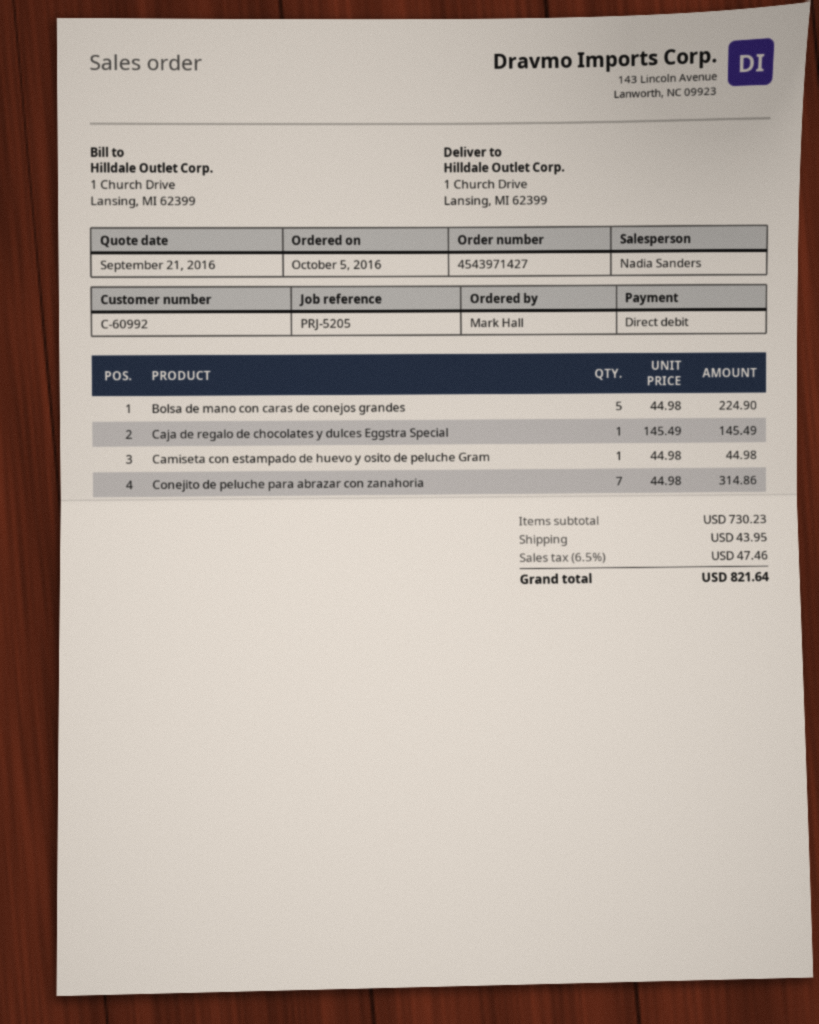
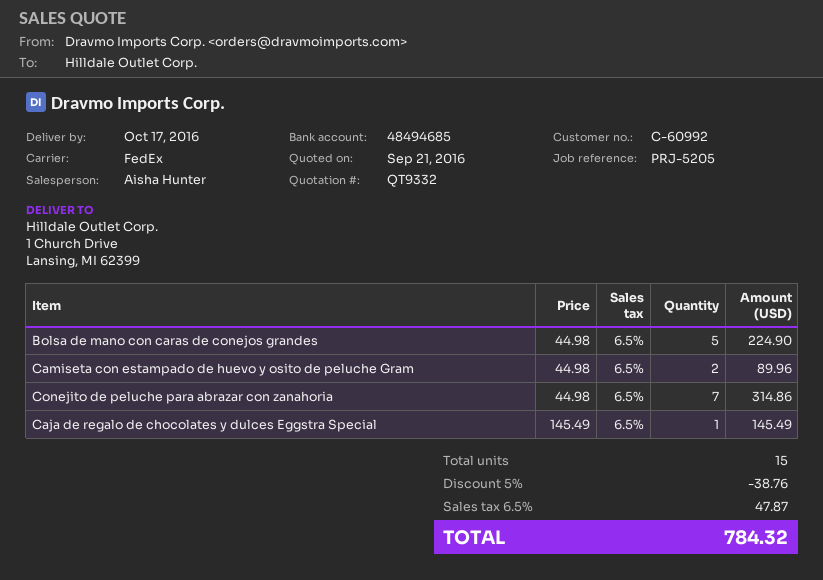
sales rep: Nadia Sanders -> Aisha Hunter
Camiseta con estampado de huevo y osito de peluche Gram: 1 x 44.98 = 44.98 -> 2 x 44.98 = 89.96
discount: none -> 5% = 38.76
shipping: 43.95 -> none
tax: 6.5% = 47.46 -> 6.5% = 47.87
total: 821.64 -> 784.32

